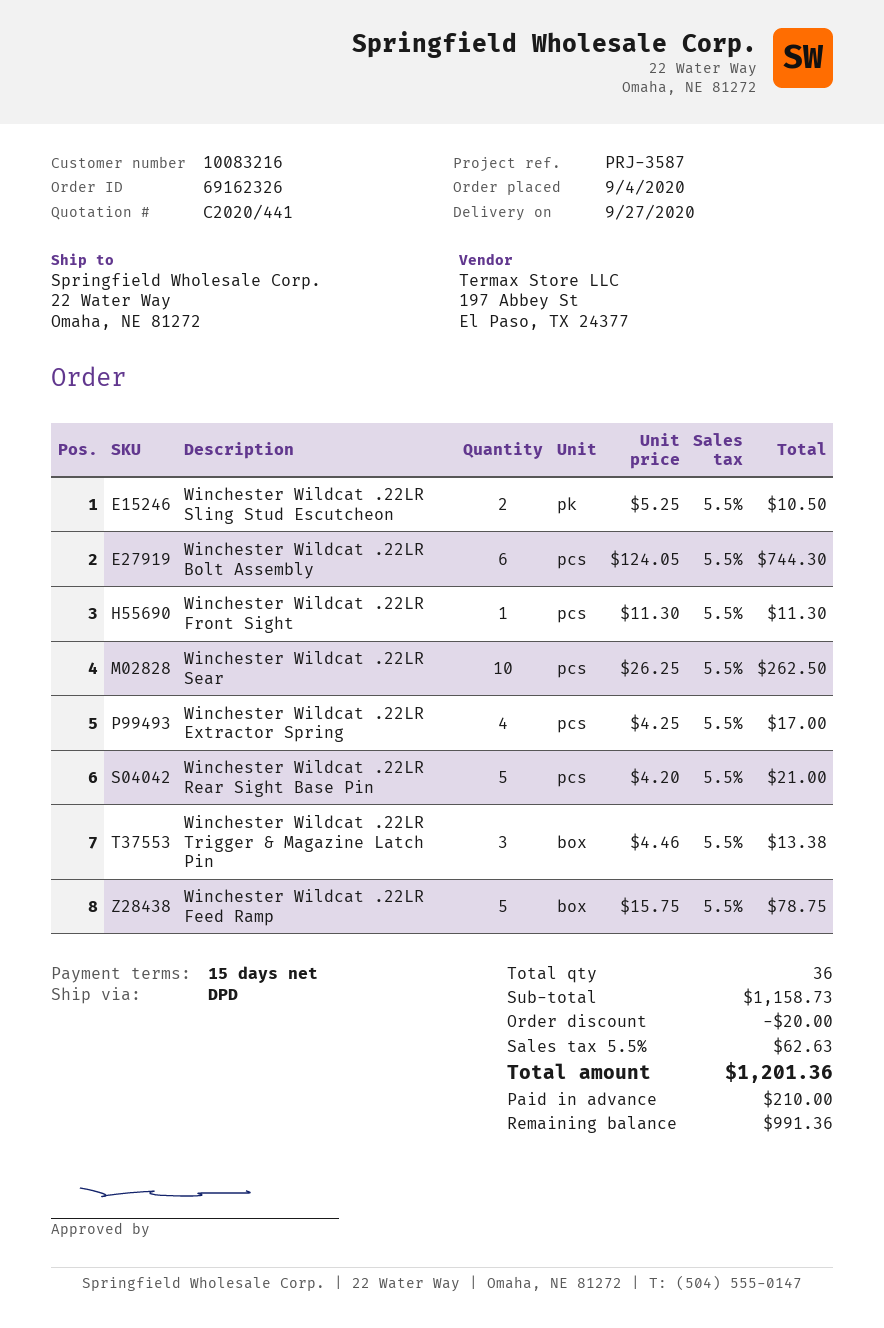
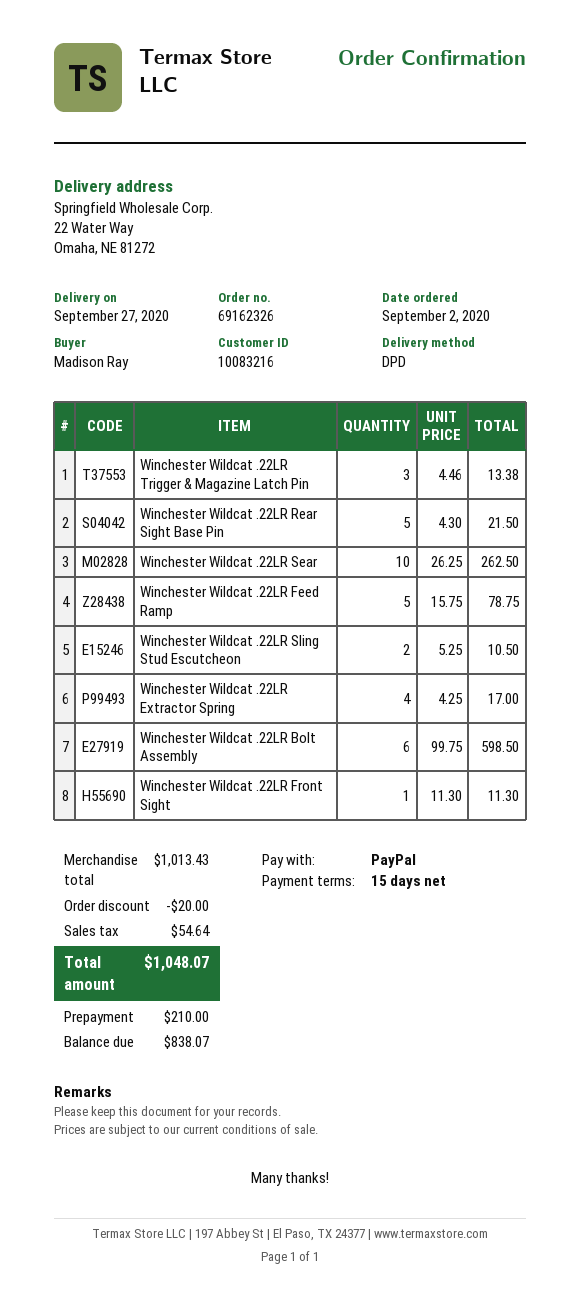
order date: 2020-09-04 -> 2020-09-02
Winchester Wildcat .22LR Bolt Assembly: 6 x 124.05 = 744.30 -> 6 x 99.75 = 598.50
Winchester Wildcat .22LR Rear Sight Base Pin: 5 x 4.20 = 21.00 -> 5 x 4.30 = 21.50
subtotal: 1158.73 -> 1013.43
tax: 62.63 -> 54.64
total: 1201.36 -> 1048.07
balance: 991.36 -> 838.07

